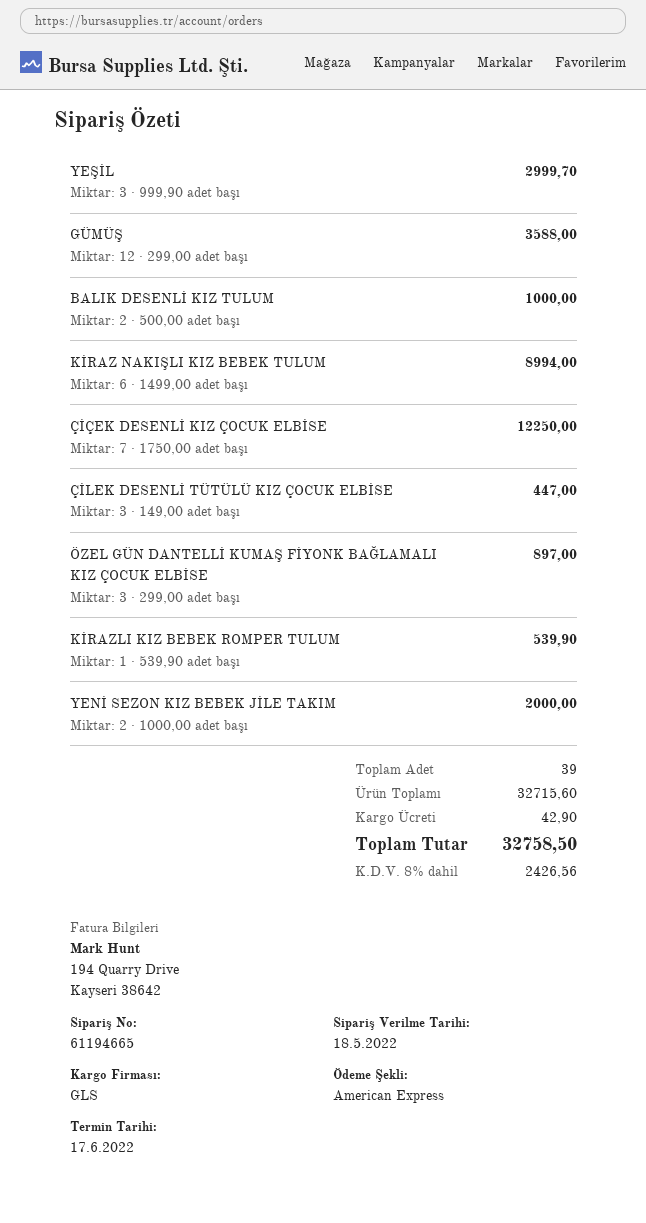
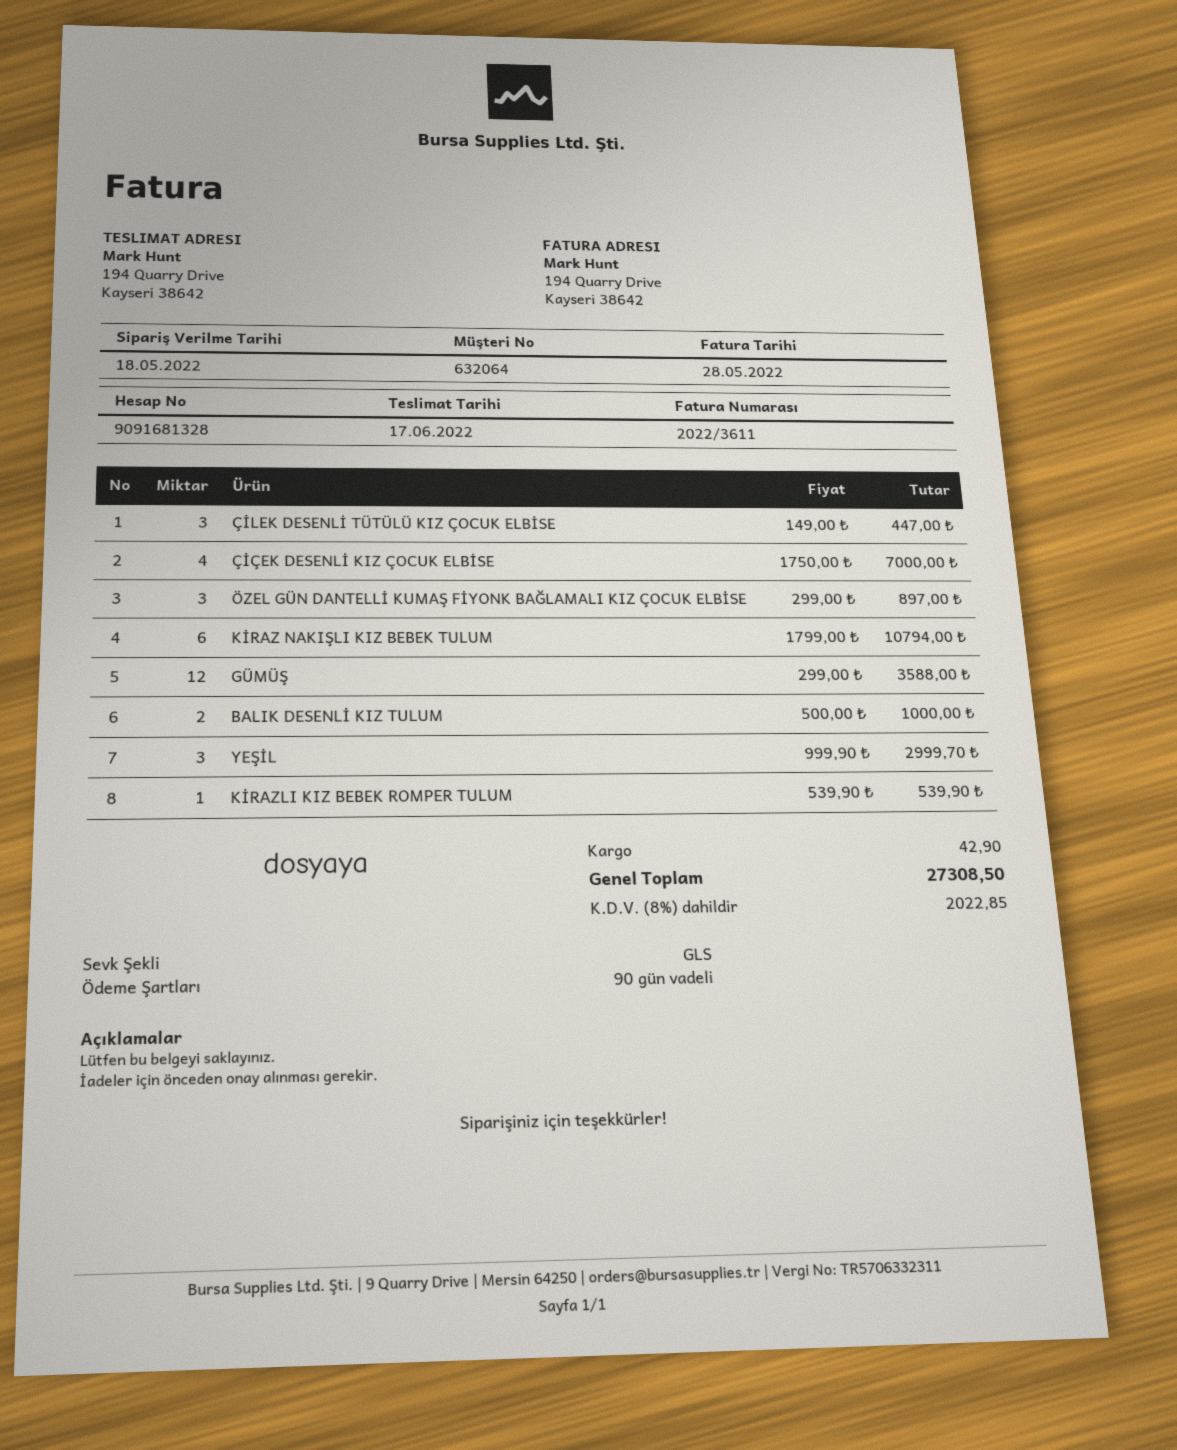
KİRAZ NAKIŞLI KIZ BEBEK TULUM: 6 x 1499.00 = 8994.00 -> 6 x 1799.00 = 10794.00
ÇİÇEK DESENLİ KIZ ÇOCUK ELBİSE: 7 x 1750.00 = 12250.00 -> 4 x 1750.00 = 7000.00
YENİ SEZON KIZ BEBEK JİLE TAKIM: 2 x 1000.00 = 2000.00 -> none
tax: 8% = 2426.56 -> 8% = 2022.85
total: 32758.50 -> 27308.50

